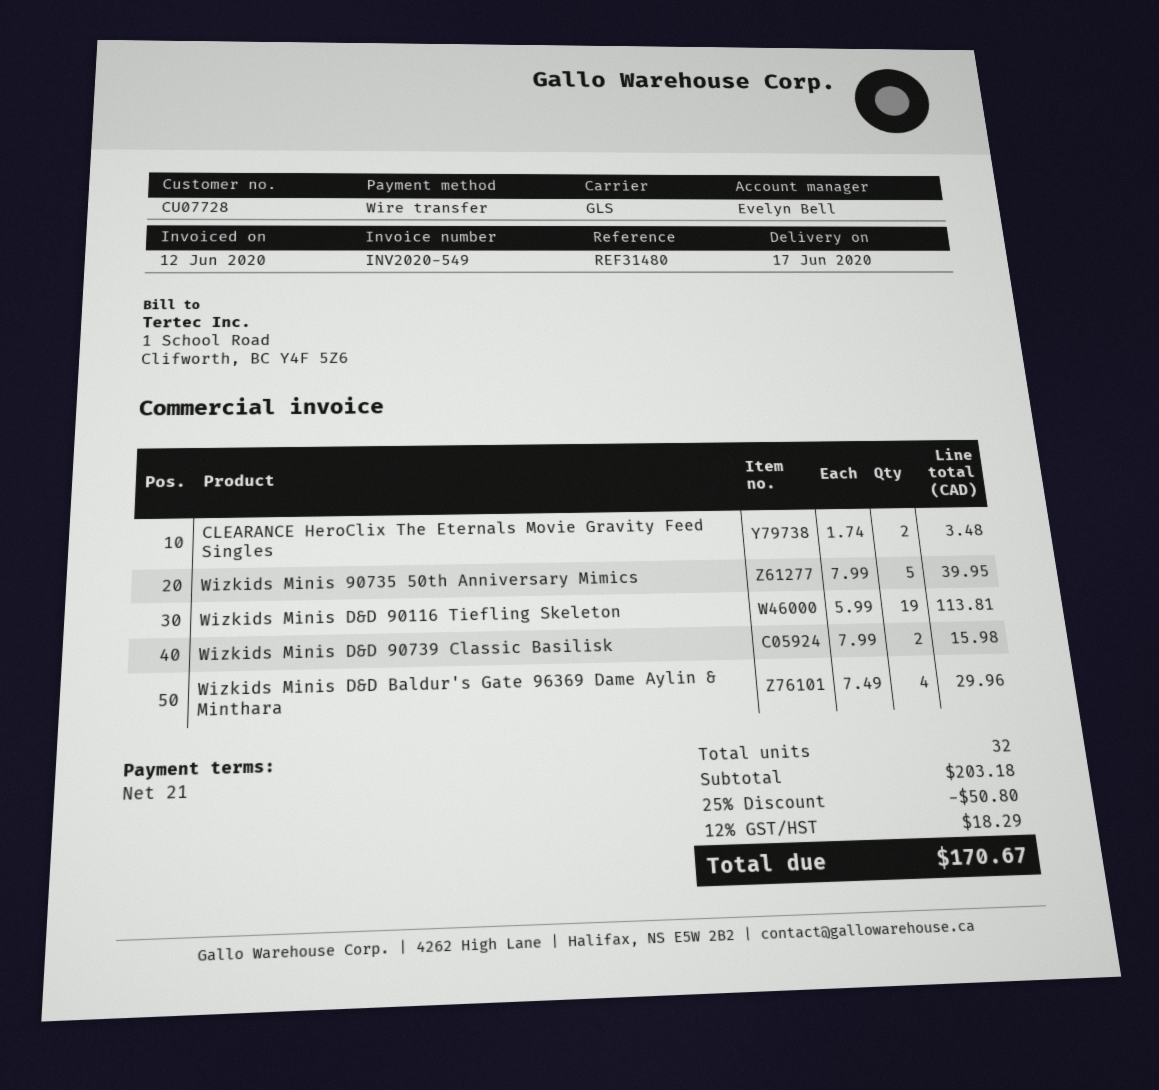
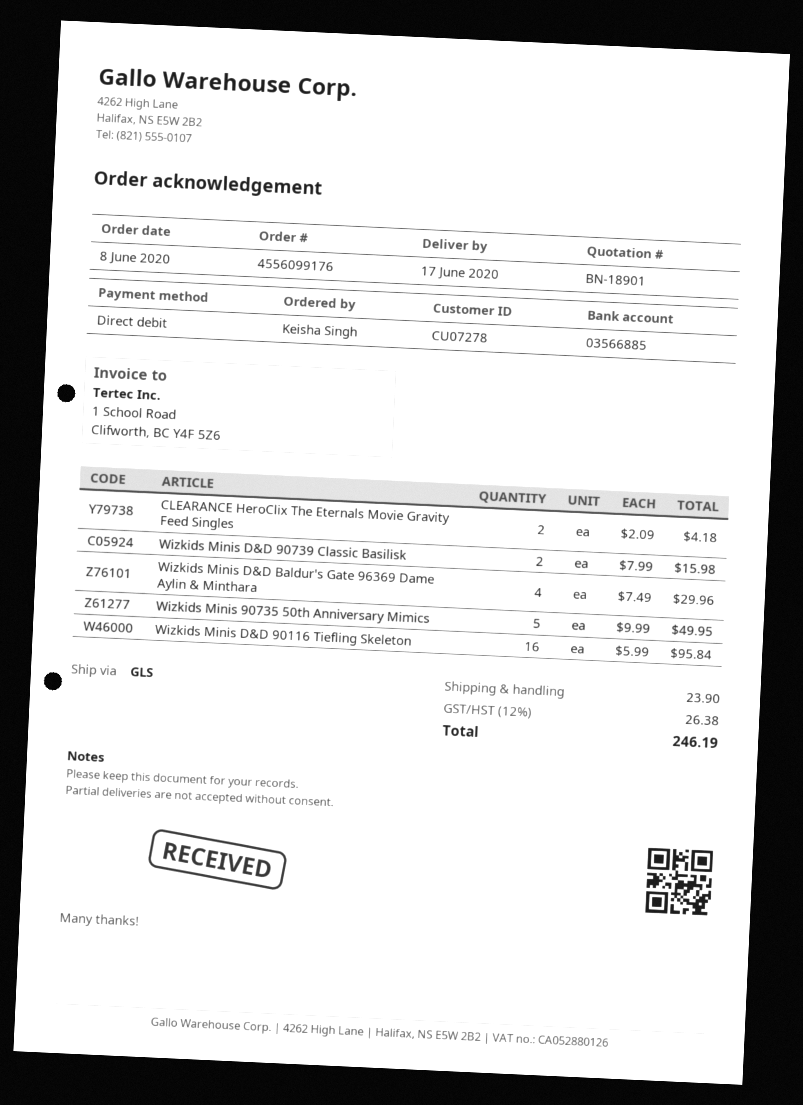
customer number: CU07728 -> CU07278
payment method: bank transfer -> direct debit
CLEARANCE HeroClix The Eternals Movie Gravity Feed Singles: 2 x 1.74 = 3.48 -> 2 x 2.09 = 4.18
Wizkids Minis 90735 50th Anniversary Mimics: 5 x 7.99 = 39.95 -> 5 x 9.99 = 49.95
Wizkids Minis D&D 90116 Tiefling Skeleton: 19 x 5.99 = 113.81 -> 16 x 5.99 = 95.84
discount: 25% = 50.80 -> none
shipping: none -> 23.90
tax: 12% = 18.29 -> 12% = 26.38
total: 170.67 -> 246.19

